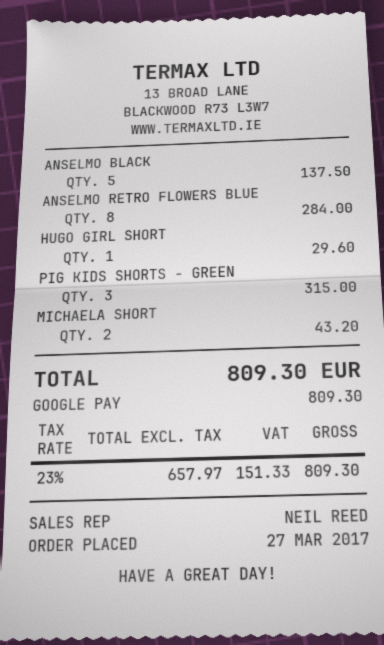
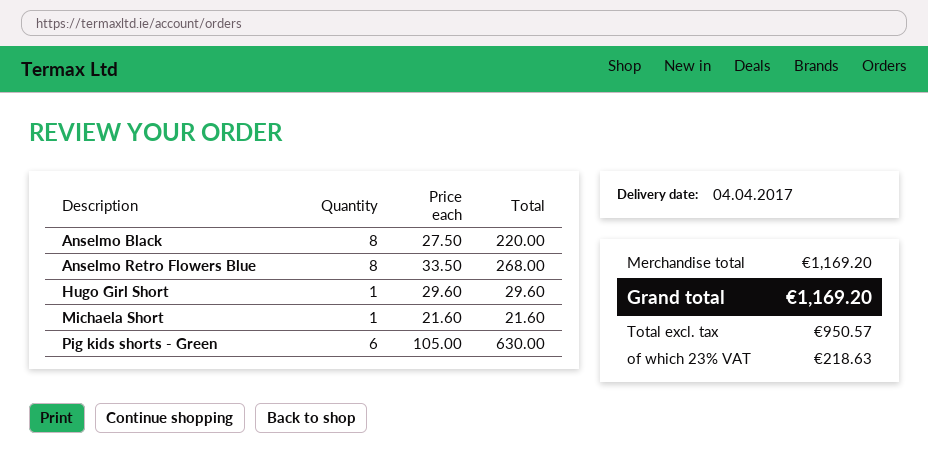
ANSELMO BLACK: 5 for 137.50 -> 8 for 220.00
ANSELMO RETRO FLOWERS BLUE: 8 for 284.00 -> 8 for 268.00
PIG KIDS SHORTS - GREEN: 3 for 315.00 -> 6 for 630.00
MICHAELA SHORT: 2 for 43.20 -> 1 for 21.60
net: 657.97 -> 950.57
tax: 23% = 151.33 -> 23% = 218.63
total: 809.30 -> 1169.20

